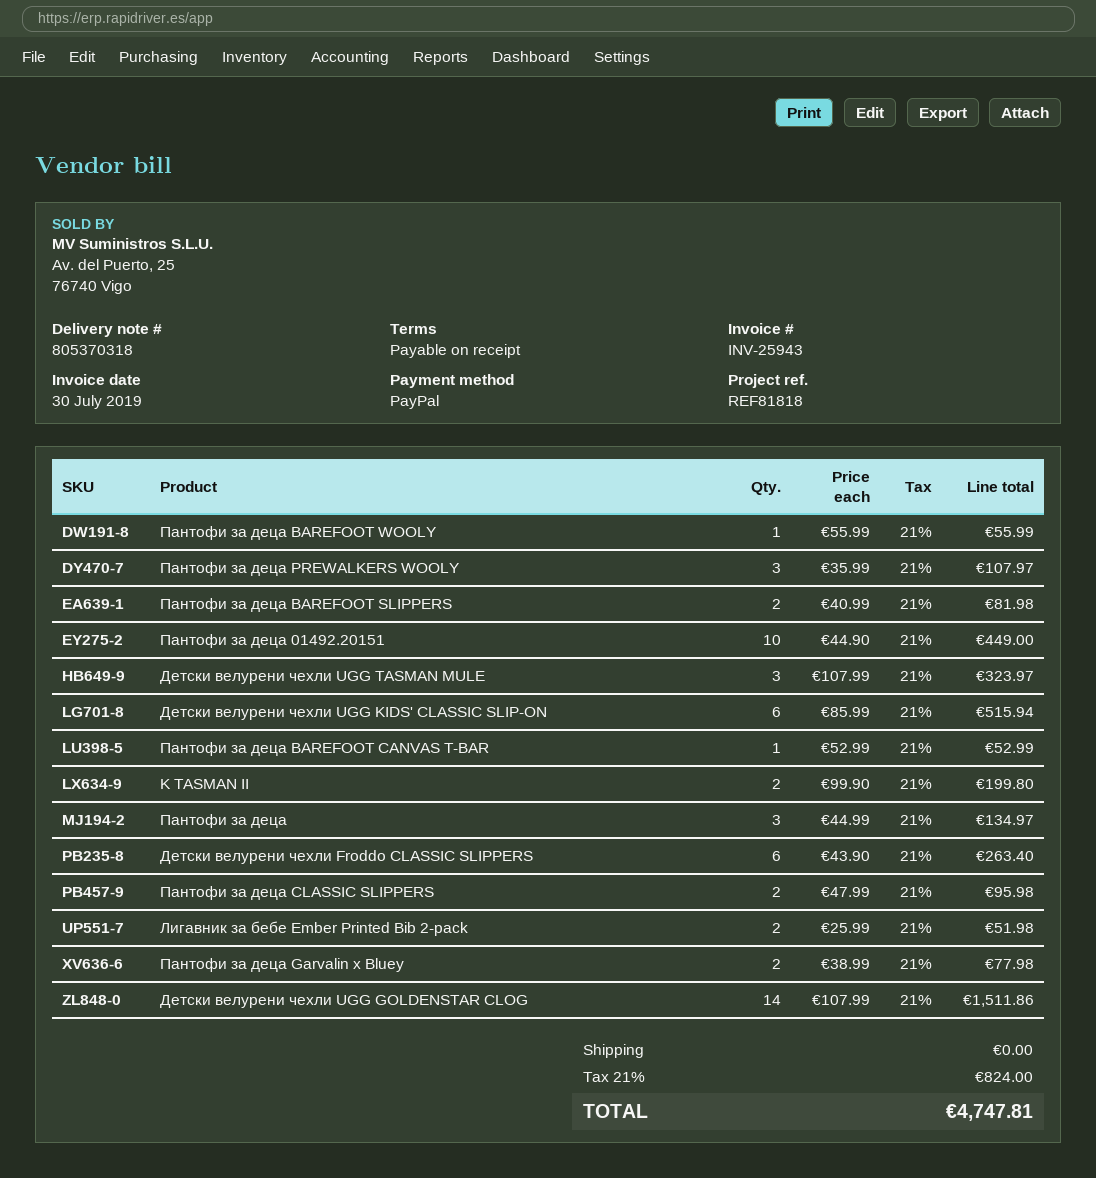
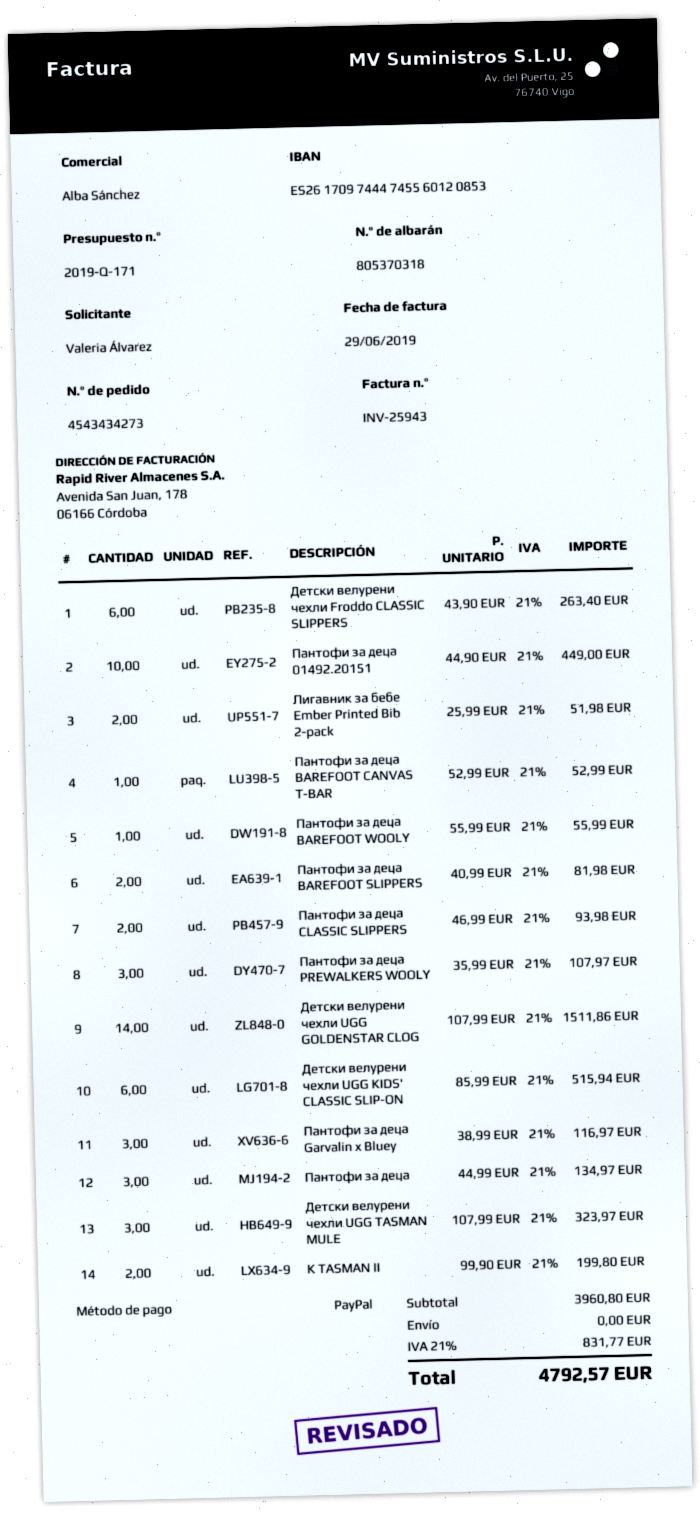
invoice date: 2019-07-30 -> 2019-06-29
Пантофи за деца CLASSIC SLIPPERS: 2 x 47.99 = 95.98 -> 2 x 46.99 = 93.98
Пантофи за деца Garvalin x Bluey: 2 x 38.99 = 77.98 -> 3 x 38.99 = 116.97
tax: 21% = 824.00 -> 21% = 831.77
total: 4747.81 -> 4792.57

